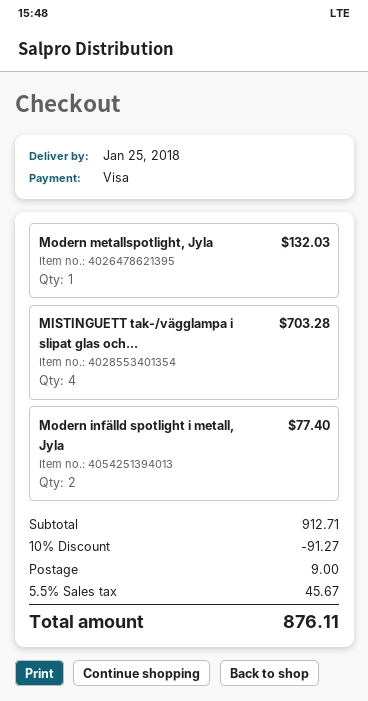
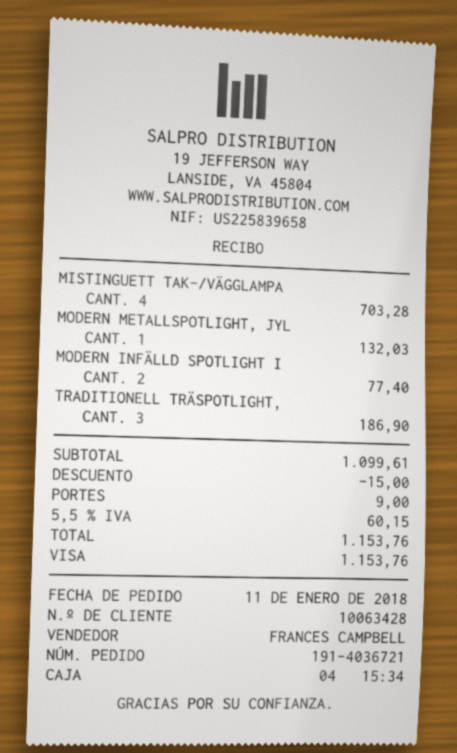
TRADITIONELL TRÄSPOTLIGHT,: none -> 3 for 186.90
subtotal: 912.71 -> 1099.61
discount: 91.27 -> 15.00
tax: 5.5% = 45.67 -> 5.5% = 60.15
total: 876.11 -> 1153.76

